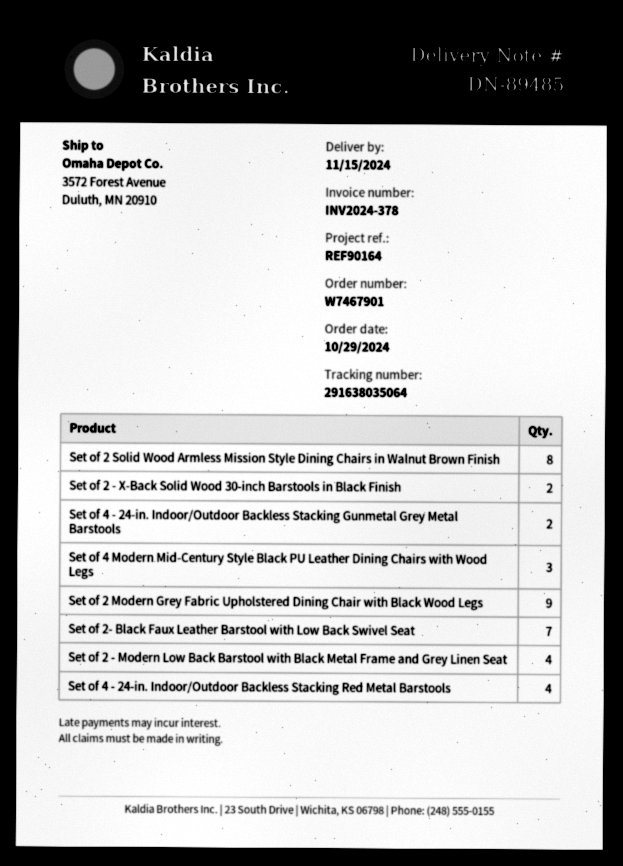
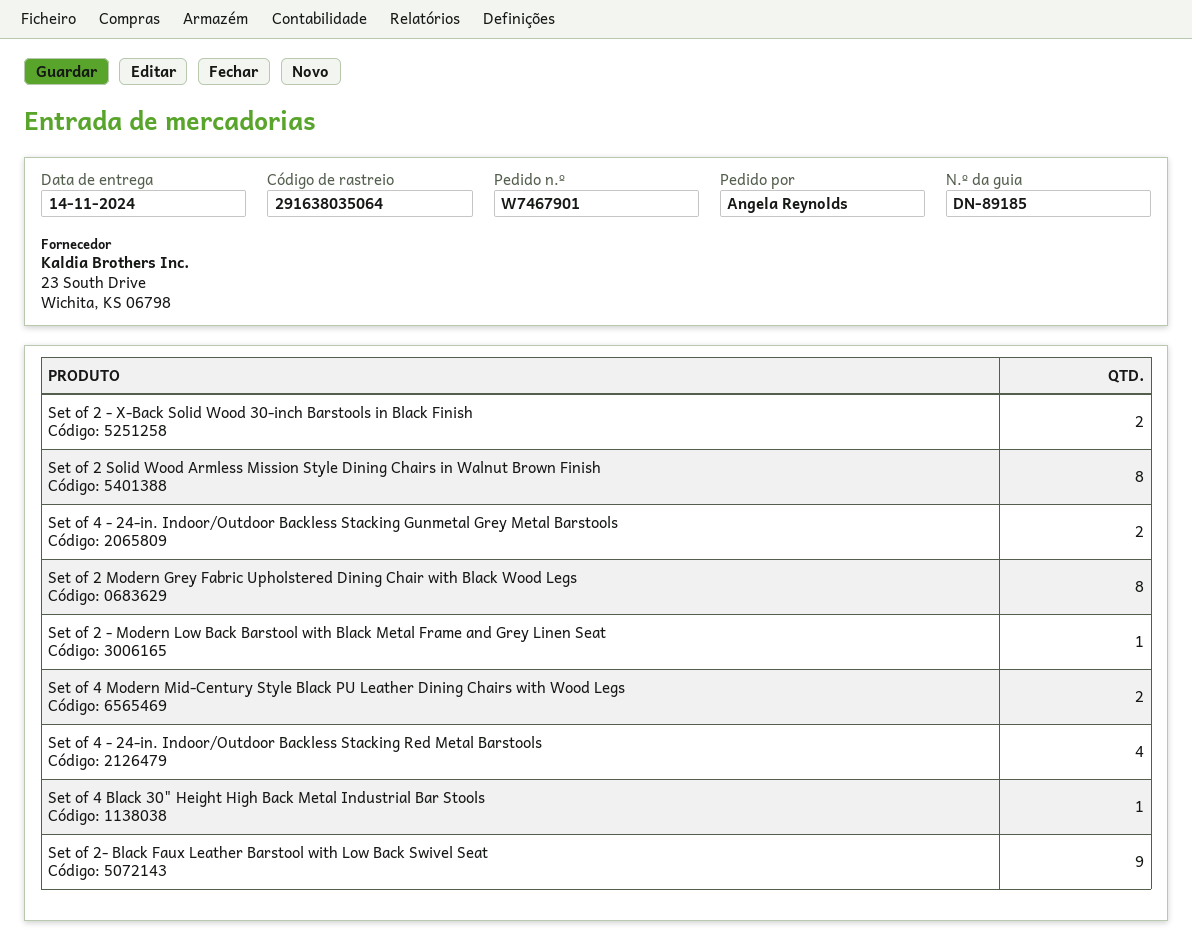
delivery note number: DN-89485 -> DN-89185
delivery date: 2024-11-15 -> 2024-11-14
Set of 4 Modern Mid-Century Style Black PU Leather Dining Chairs with Wood Legs: 3 -> 2
Set of 2 Modern Grey Fabric Upholstered Dining Chair with Black Wood Legs: 9 -> 8
Set of 2- Black Faux Leather Barstool with Low Back Swivel Seat: 7 -> 9
Set of 2 - Modern Low Back Barstool with Black Metal Frame and Grey Linen Seat: 4 -> 1
Set of 4 Black 30" Height High Back Metal Industrial Bar Stools: none -> 1

